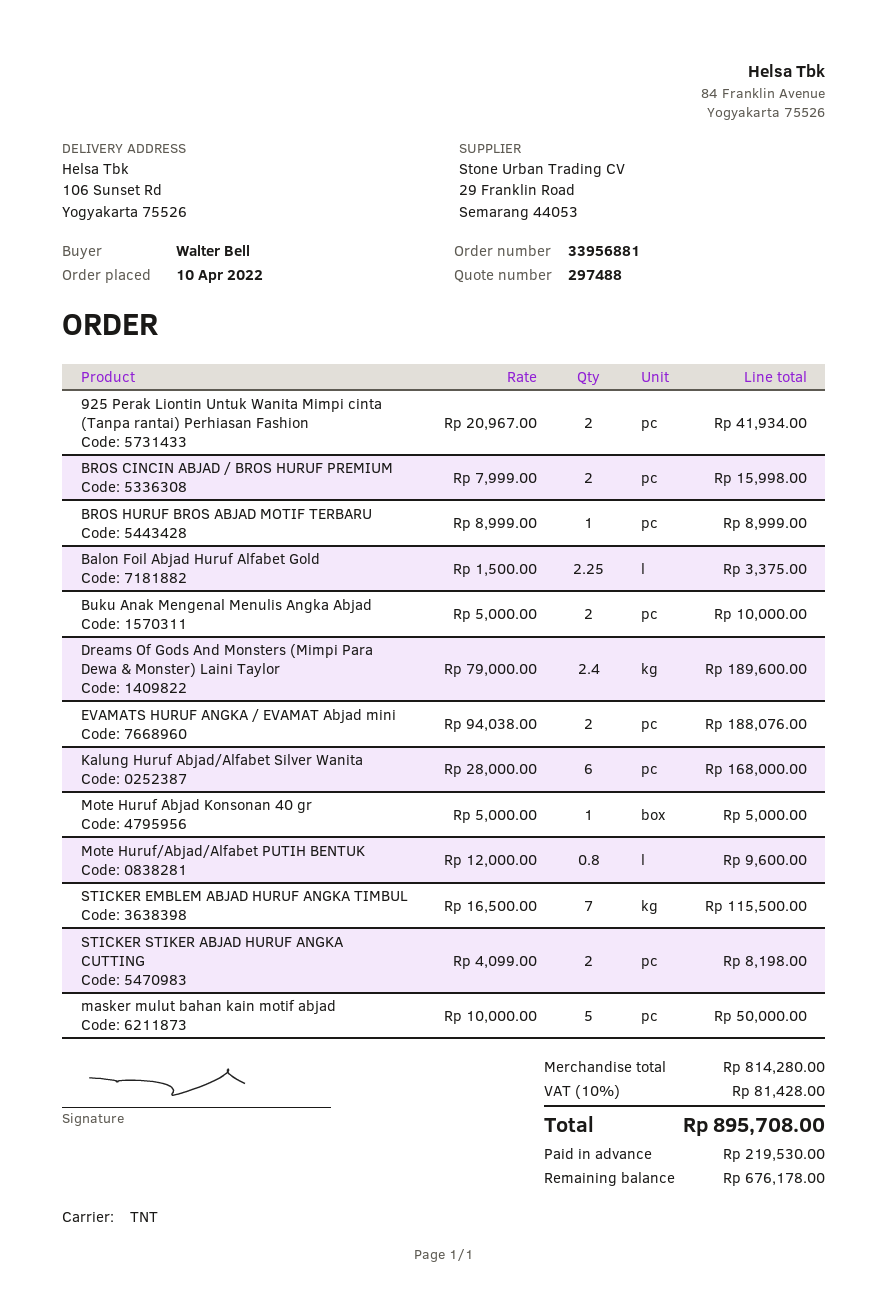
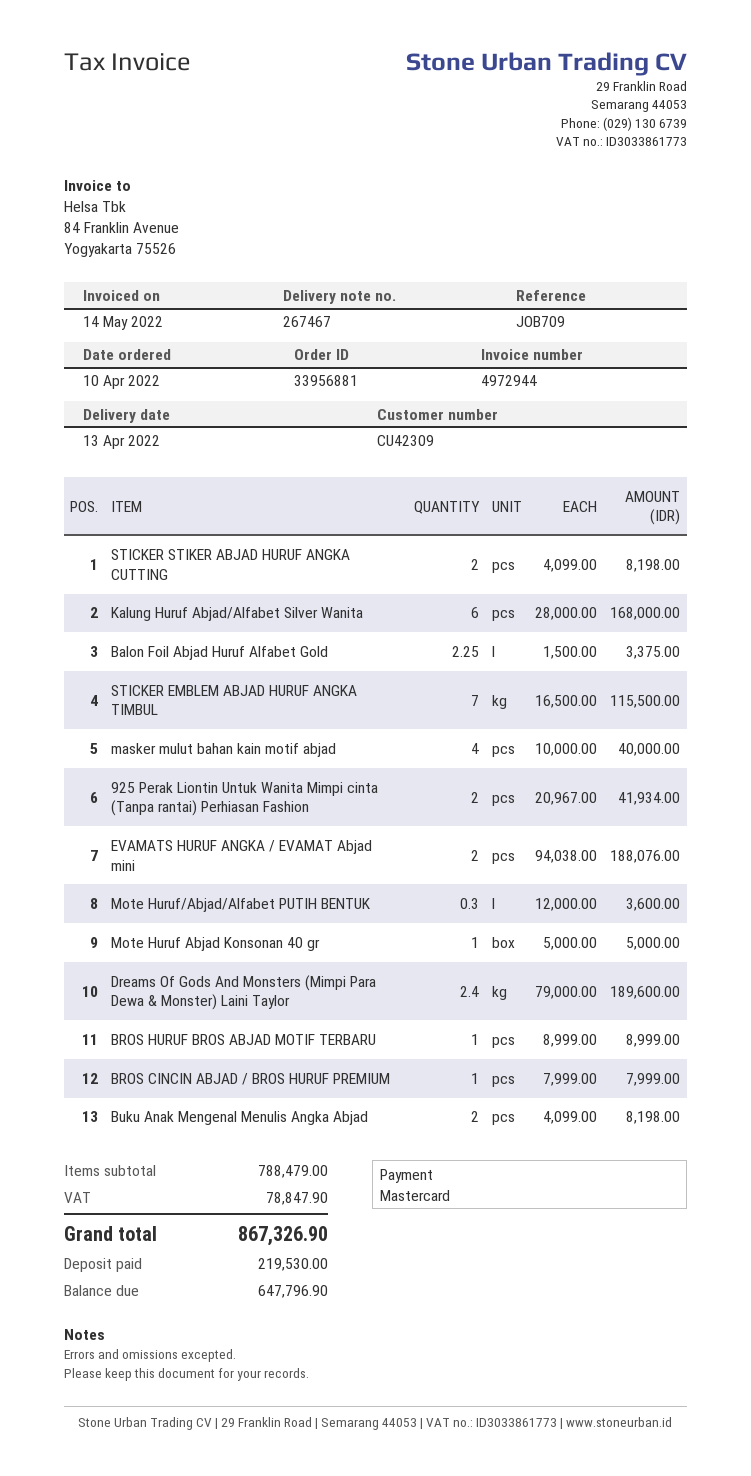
BROS CINCIN ABJAD / BROS HURUF PREMIUM: 2 x 7999.00 = 15998.00 -> 1 x 7999.00 = 7999.00
Buku Anak Mengenal Menulis Angka Abjad: 2 x 5000.00 = 10000.00 -> 2 x 4099.00 = 8198.00
Mote Huruf/Abjad/Alfabet PUTIH BENTUK: 0.8 x 12000.00 = 9600.00 -> 0.3 x 12000.00 = 3600.00
masker mulut bahan kain motif abjad: 5 x 10000.00 = 50000.00 -> 4 x 10000.00 = 40000.00
subtotal: 814280.00 -> 788479.00
tax: 81428.00 -> 78847.90
total: 895708.00 -> 867326.90
balance: 676178.00 -> 647796.90

